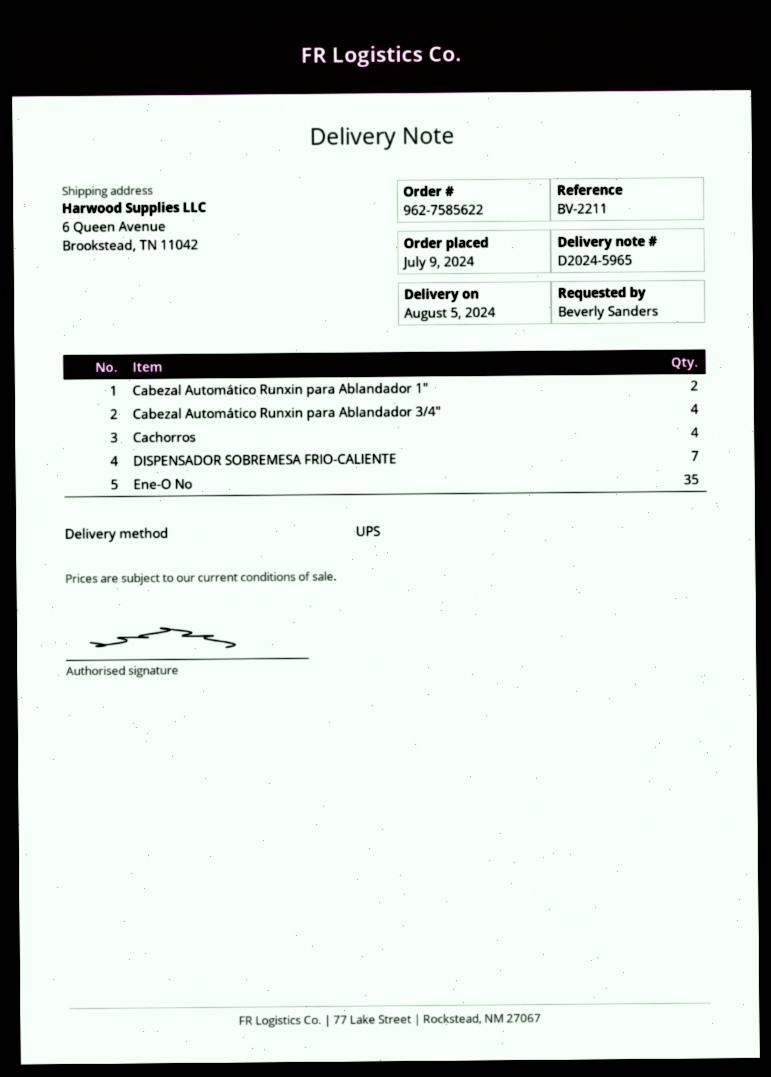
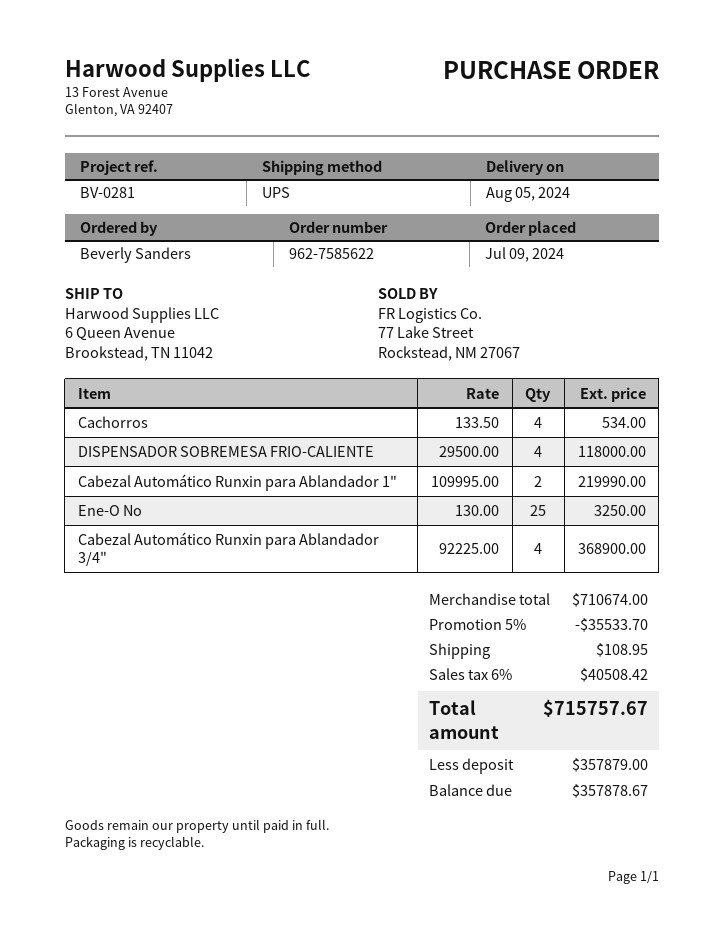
reference: BV-2211 -> BV-0281
DISPENSADOR SOBREMESA FRIO-CALIENTE: 7 -> 4
Ene-O No: 35 -> 25

